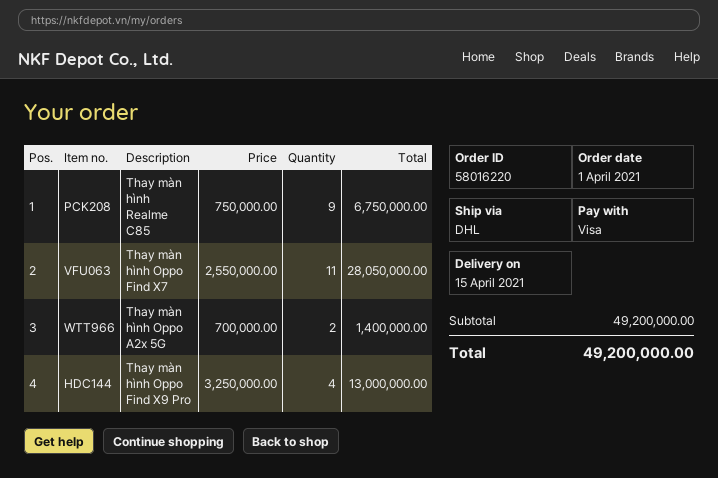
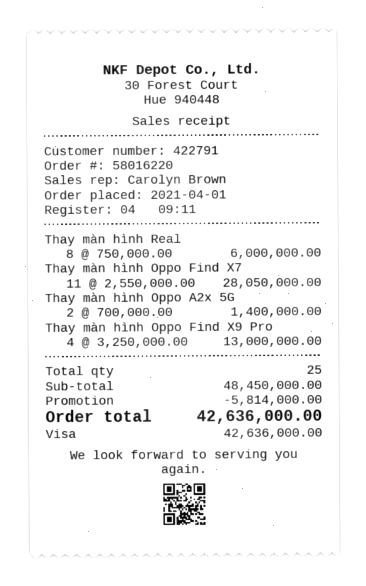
Thay màn hình Realme C85: 9 x 750000.00 = 6750000.00 -> 8 x 750000.00 = 6000000.00
subtotal: 49200000.00 -> 48450000.00
discount: none -> 5814000.00
total: 49200000.00 -> 42636000.00

